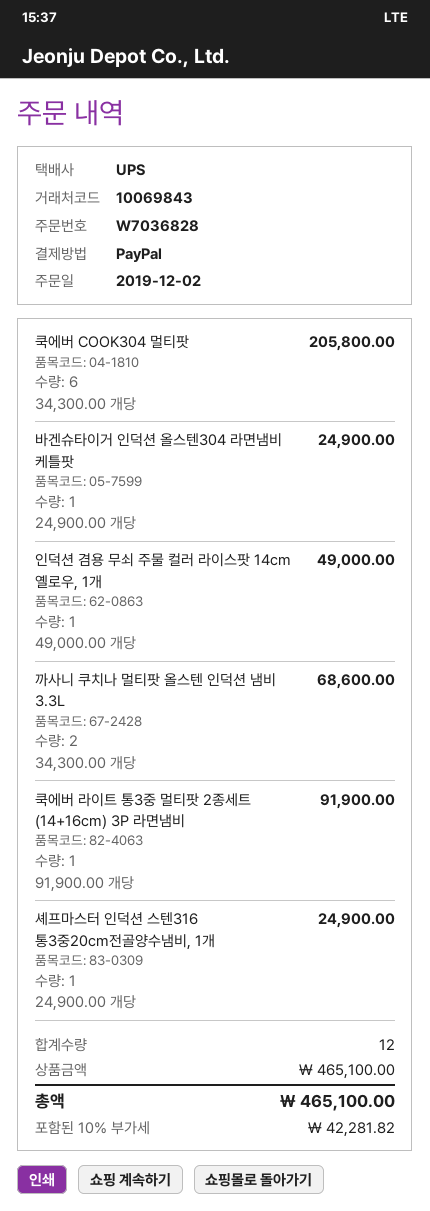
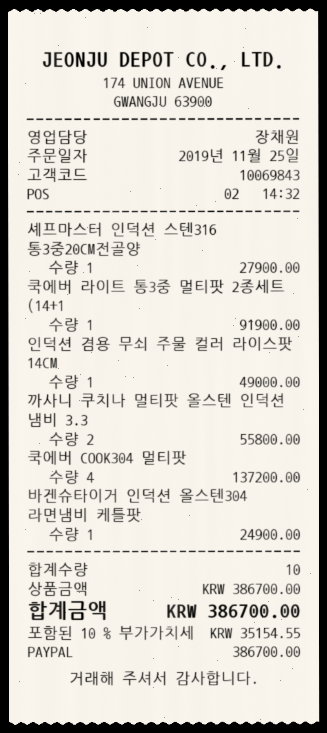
order date: 2019-12-02 -> 2019-11-25
쿡에버 COOK304 멀티팟: 6 for 205800.00 -> 4 for 137200.00
까사니 쿠치나 멀티팟 올스텐 인덕션 냄비 3.3L: 2 for 68600.00 -> 2 for 55800.00
셰프마스터 인덕션 스텐316 통3중20cm전골양수냄비, 1개: 1 for 24900.00 -> 1 for 27900.00
total quantity: 12 -> 10
subtotal: 465100.00 -> 386700.00
tax: 10% = 42281.82 -> 10% = 35154.55
total: 465100.00 -> 386700.00

